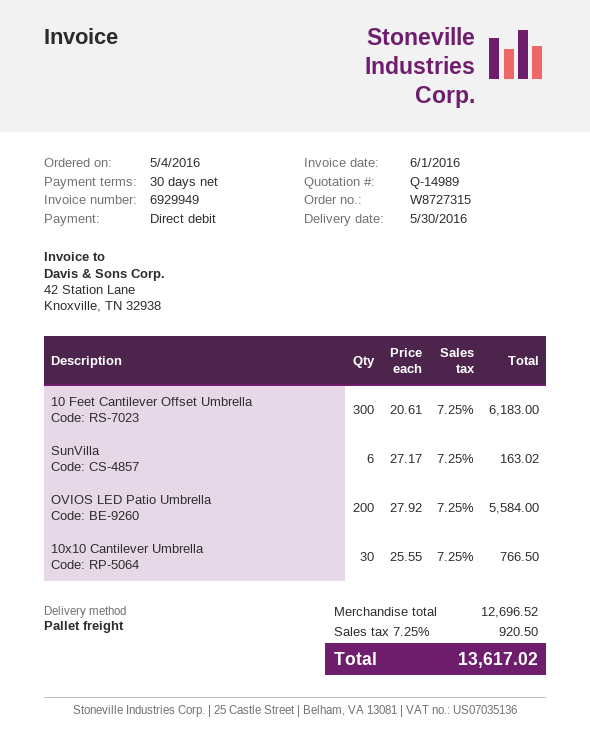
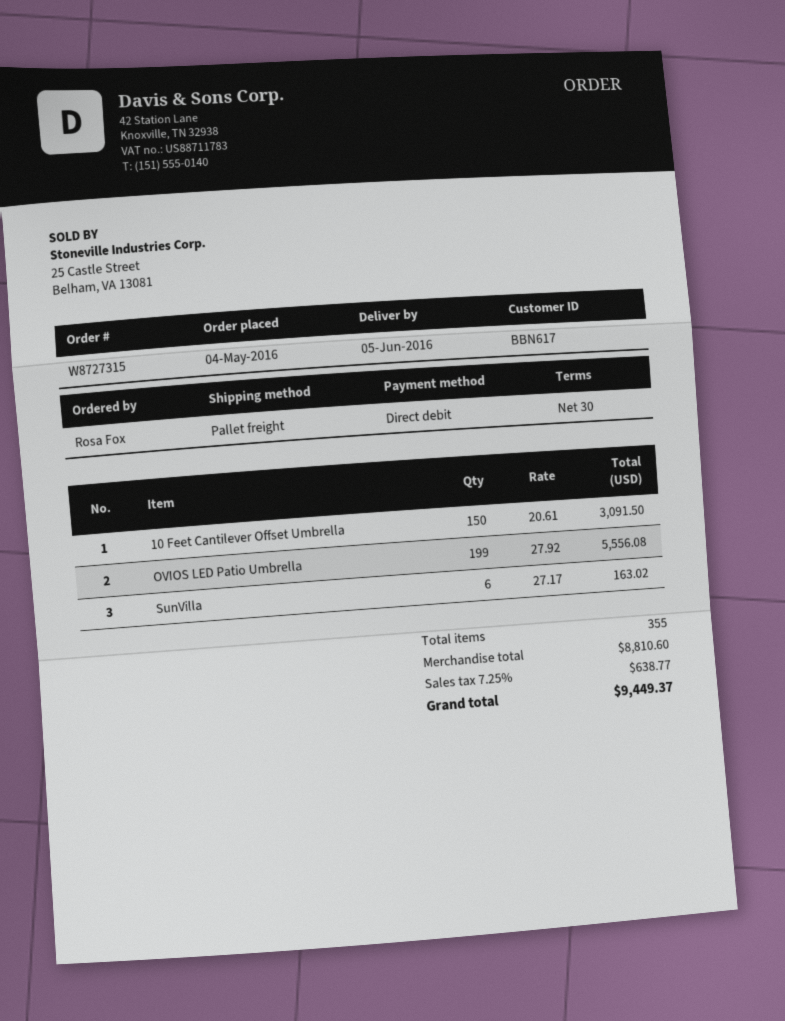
delivery date: 2016-05-30 -> 2016-06-05
10 Feet Cantilever Offset Umbrella: 300 x 20.61 = 6183.00 -> 150 x 20.61 = 3091.50
OVIOS LED Patio Umbrella: 200 x 27.92 = 5584.00 -> 199 x 27.92 = 5556.08
10x10 Cantilever Umbrella: 30 x 25.55 = 766.50 -> none
subtotal: 12696.52 -> 8810.60
tax: 7.25% = 920.50 -> 7.25% = 638.77
total: 13617.02 -> 9449.37

